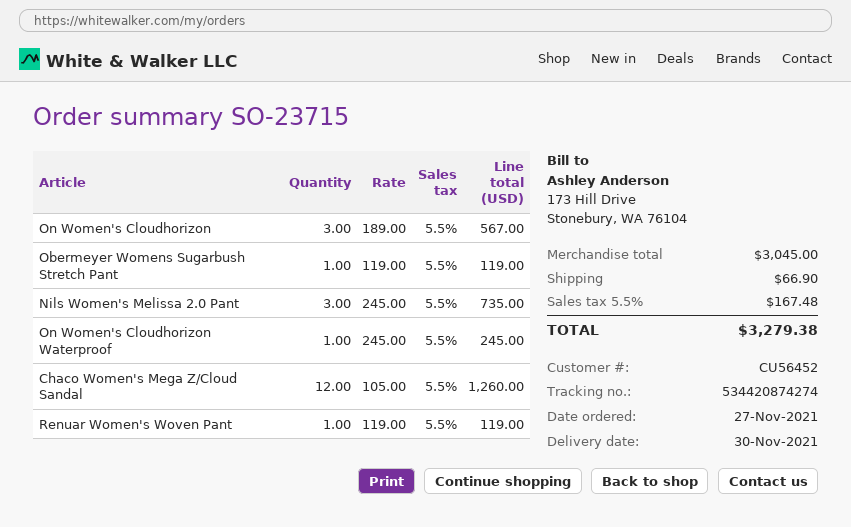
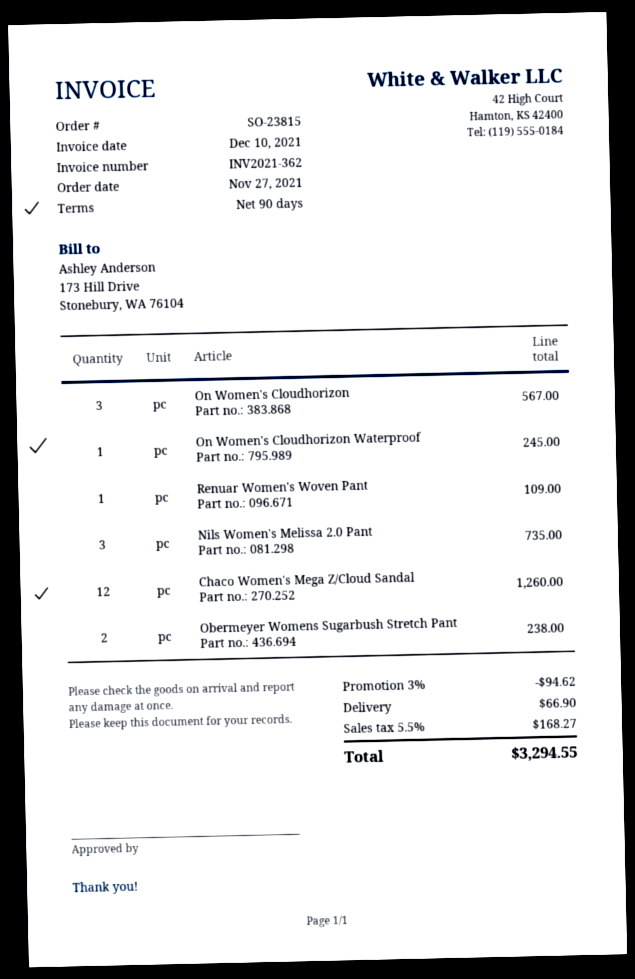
order number: SO-23715 -> SO-23815
Obermeyer Womens Sugarbush Stretch Pant: 1 for 119.00 -> 2 for 238.00
Renuar Women's Woven Pant: 1 for 119.00 -> 1 for 109.00
discount: none -> 3% = 94.62
tax: 5.5% = 167.48 -> 5.5% = 168.27
total: 3279.38 -> 3294.55

